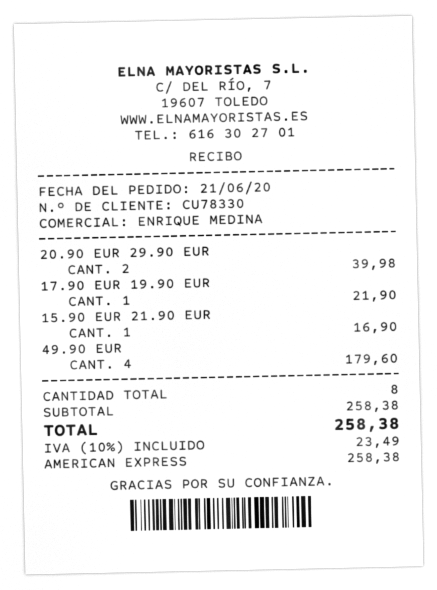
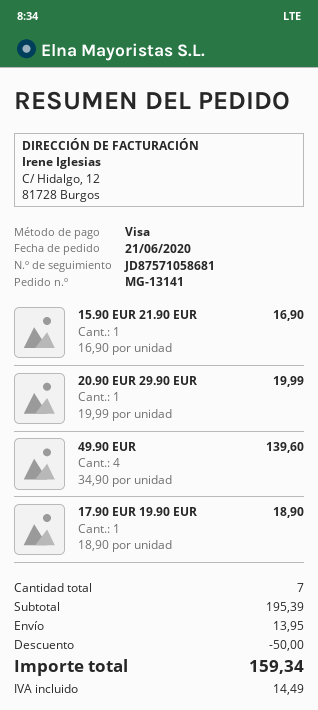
payment method: American Express -> Visa
20.90 EUR 29.90 EUR: 2 for 39.98 -> 1 for 19.99
17.90 EUR 19.90 EUR: 1 for 21.90 -> 1 for 18.90
49.90 EUR: 4 for 179.60 -> 4 for 139.60
total quantity: 8 -> 7
subtotal: 258.38 -> 195.39
discount: none -> 50.00
shipping: none -> 13.95
tax: 23.49 -> 14.49
total: 258.38 -> 159.34

